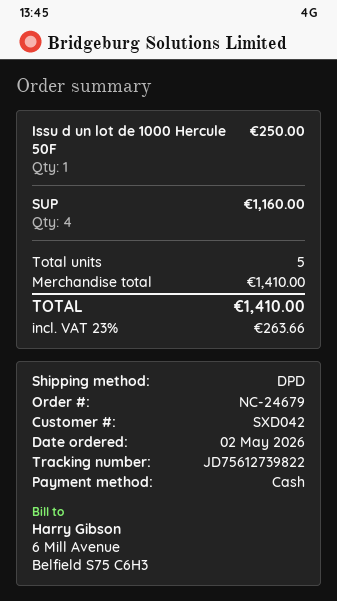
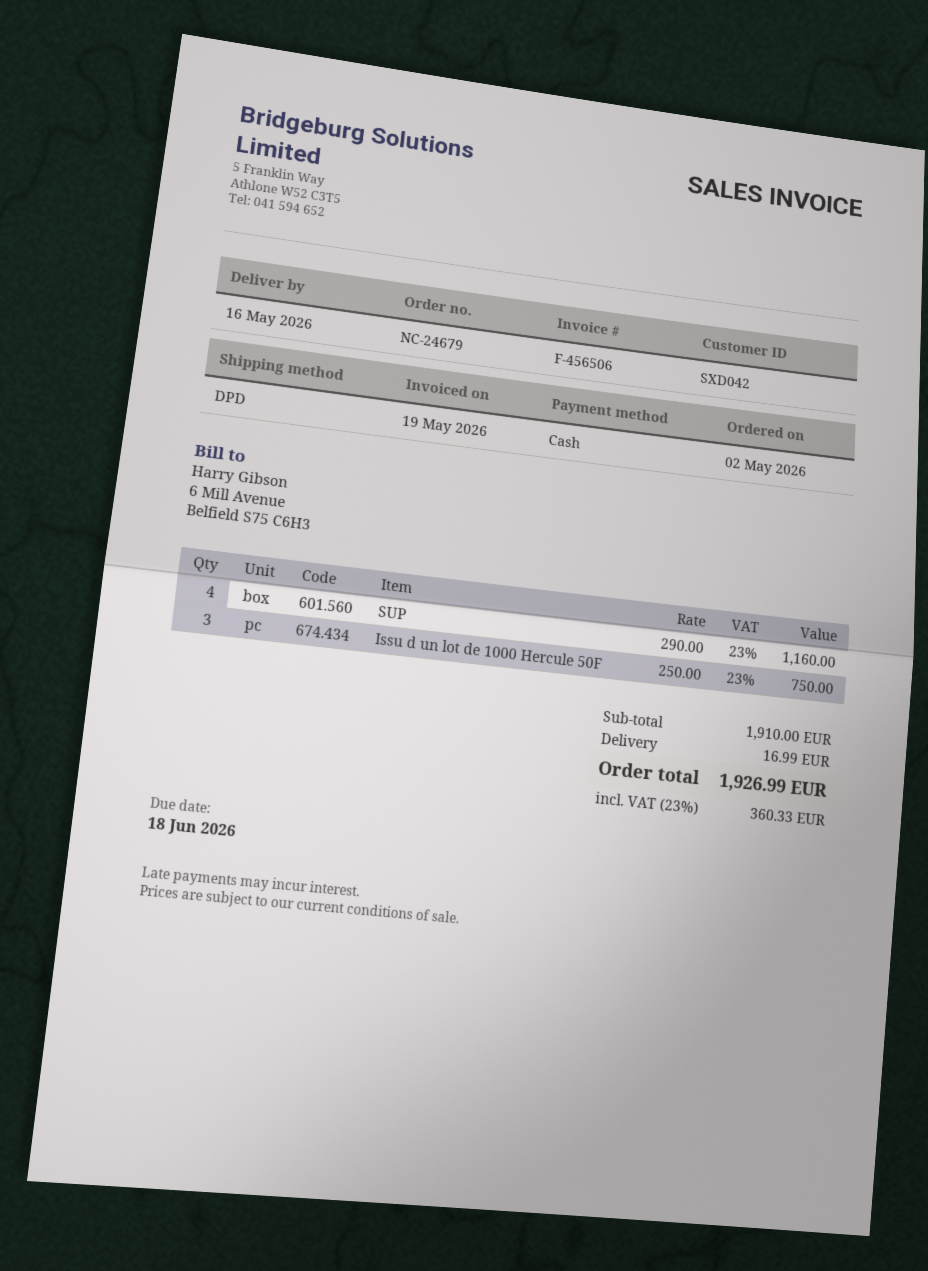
Issu d un lot de 1000 Hercule 50F: 1 for 250.00 -> 3 for 750.00
subtotal: 1410.00 -> 1910.00
shipping: none -> 16.99
tax: 23% = 263.66 -> 23% = 360.33
total: 1410.00 -> 1926.99

